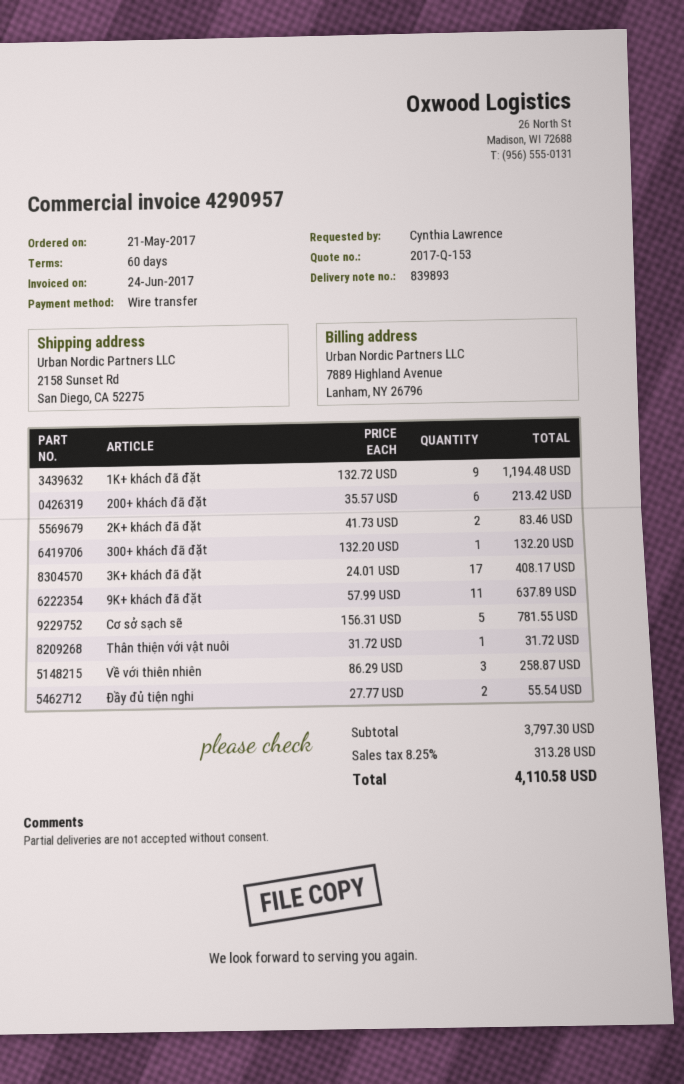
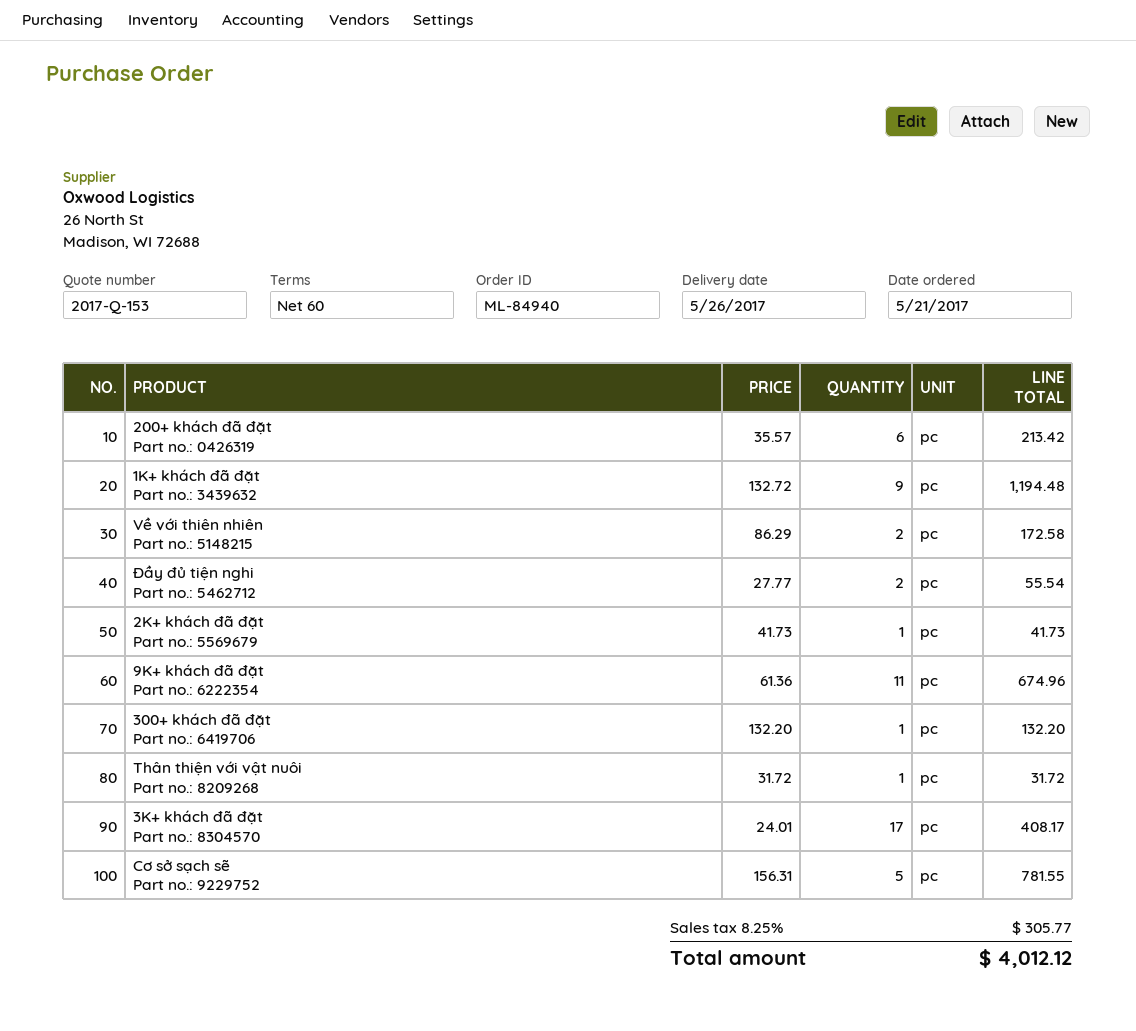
2K+ khách đã đặt: 2 x 41.73 = 83.46 -> 1 x 41.73 = 41.73
9K+ khách đã đặt: 11 x 57.99 = 637.89 -> 11 x 61.36 = 674.96
Về với thiên nhiên: 3 x 86.29 = 258.87 -> 2 x 86.29 = 172.58
tax: 8.25% = 313.28 -> 8.25% = 305.77
total: 4110.58 -> 4012.12

